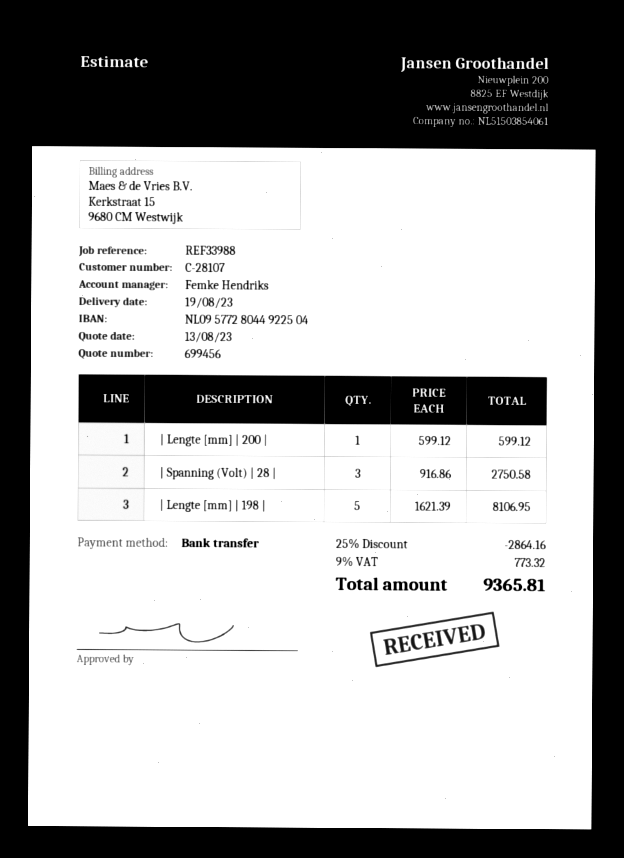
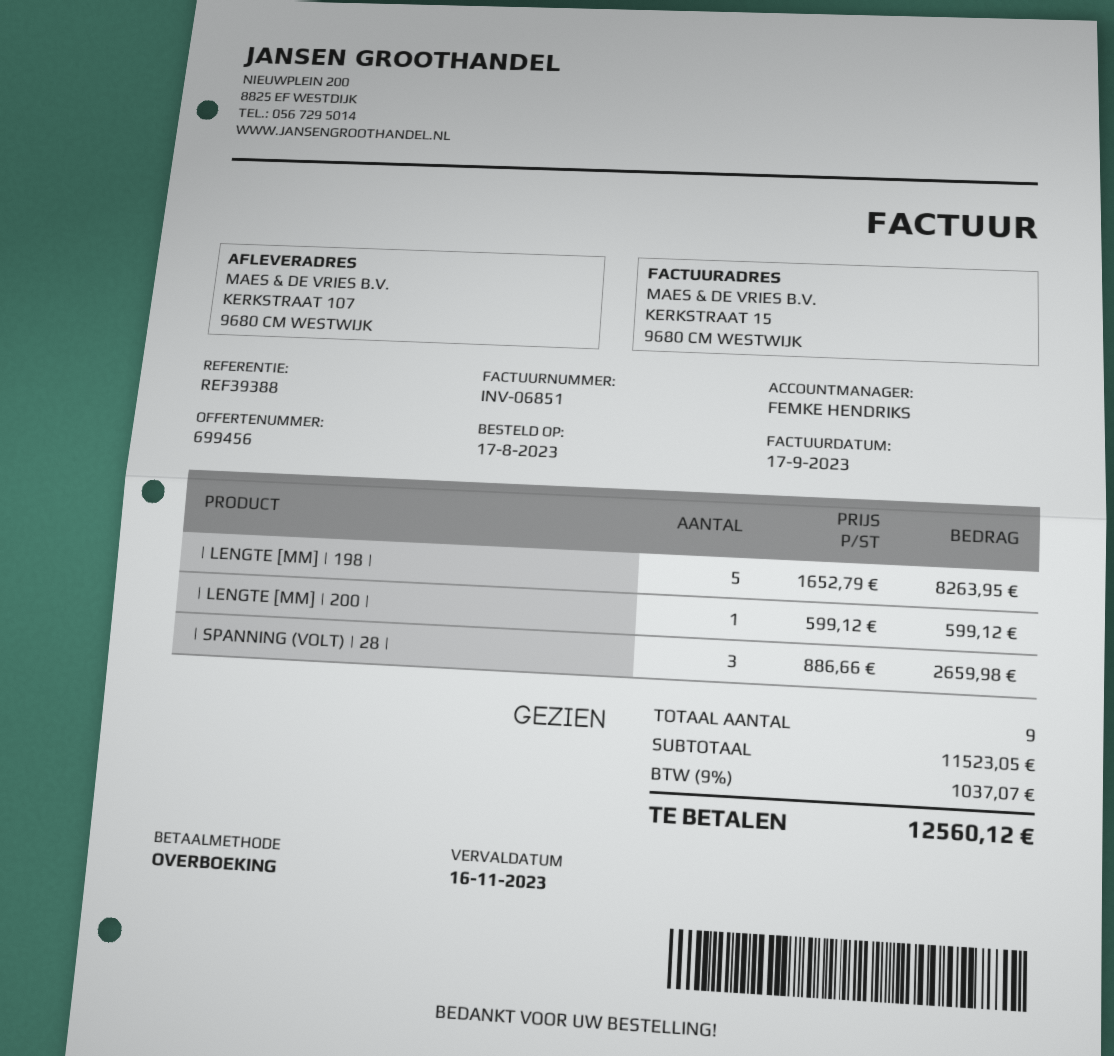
reference: REF33988 -> REF39388
| Spanning (Volt) | 28 |: 3 x 916.86 = 2750.58 -> 3 x 886.66 = 2659.98
| Lengte [mm] | 198 |: 5 x 1621.39 = 8106.95 -> 5 x 1652.79 = 8263.95
discount: 25% = 2864.16 -> none
tax: 9% = 773.32 -> 9% = 1037.07
total: 9365.81 -> 12560.12

